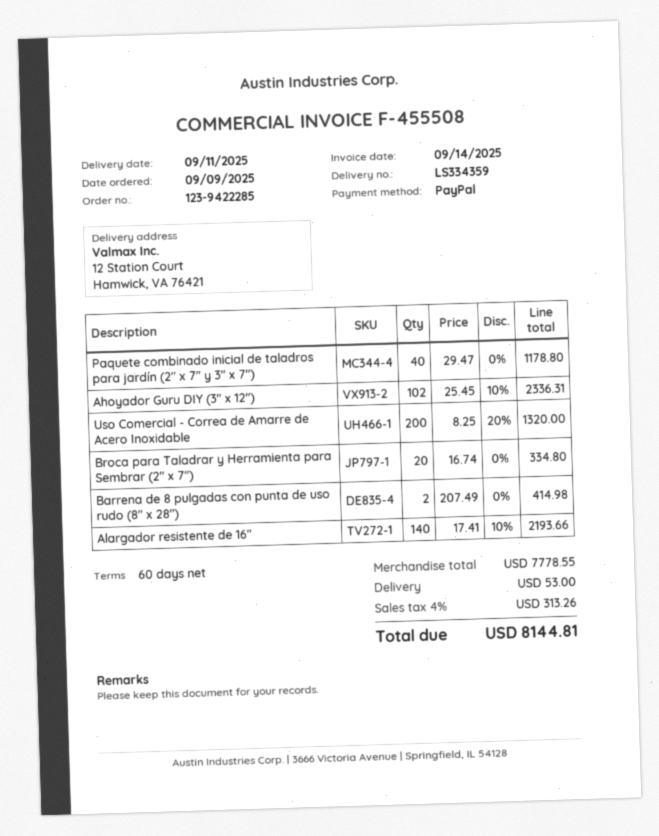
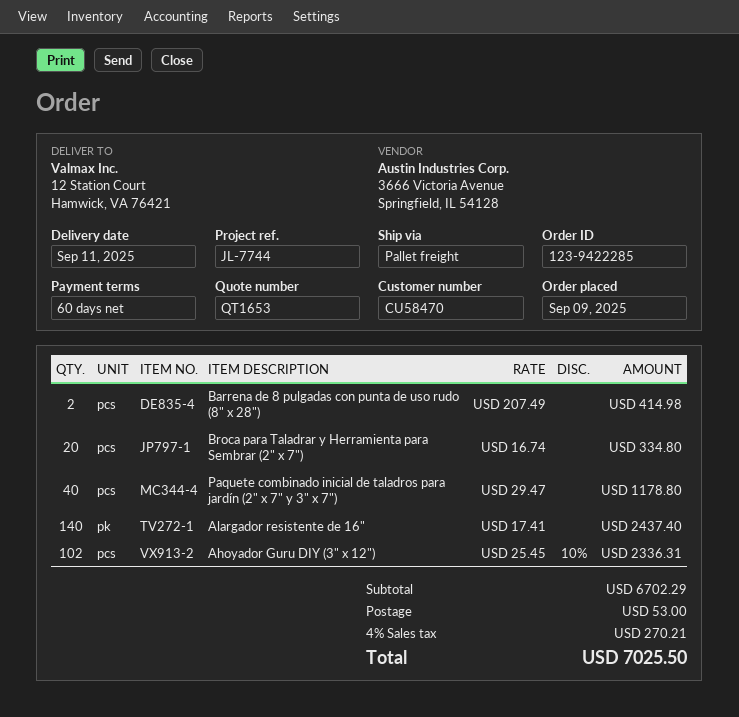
Uso Comercial - Correa de Amarre de Acero Inoxidable: 200 x 8.25 - 20% = 1320.00 -> none
Alargador resistente de 16": 140 x 17.41 - 10% = 2193.66 -> 140 x 17.41 = 2437.40
subtotal: 7778.55 -> 6702.29
tax: 4% = 313.26 -> 4% = 270.21
total: 8144.81 -> 7025.50

